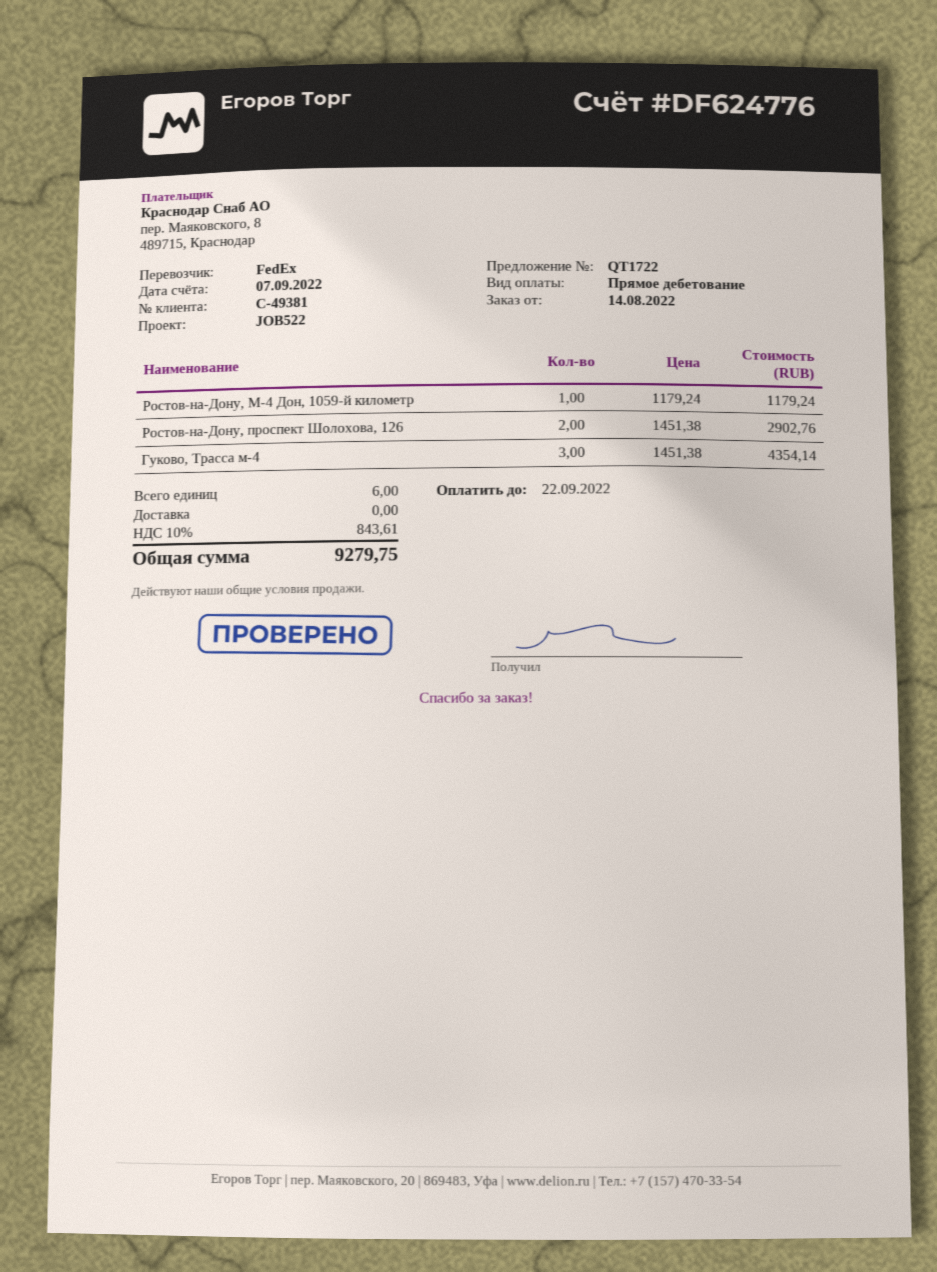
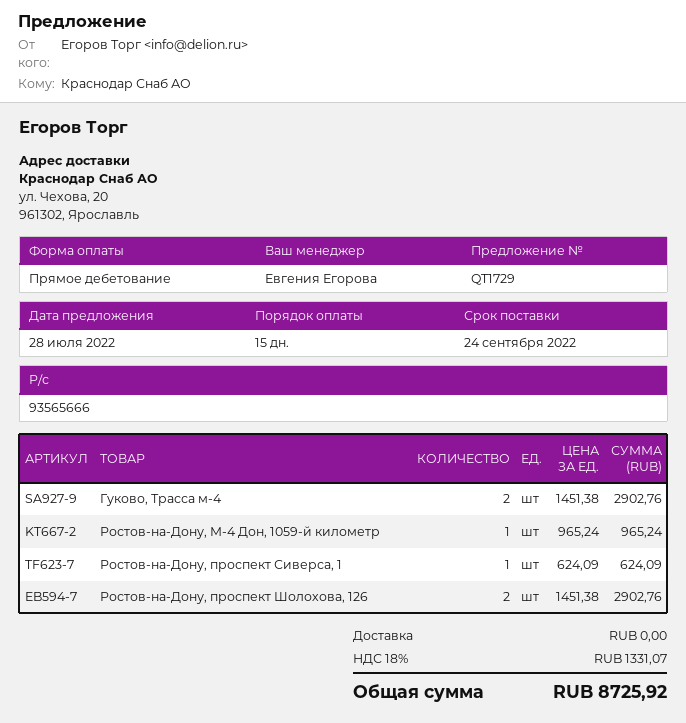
quote number: QT1722 -> QT1729
Ростов-на-Дону, М-4 Дон, 1059-й километр: 1 x 1179.24 = 1179.24 -> 1 x 965.24 = 965.24
Гуково, Трасса м-4: 3 x 1451.38 = 4354.14 -> 2 x 1451.38 = 2902.76
Ростов-на-Дону, проспект Сиверса, 1: none -> 1 x 624.09 = 624.09
tax: 10% = 843.61 -> 18% = 1331.07
total: 9279.75 -> 8725.92

